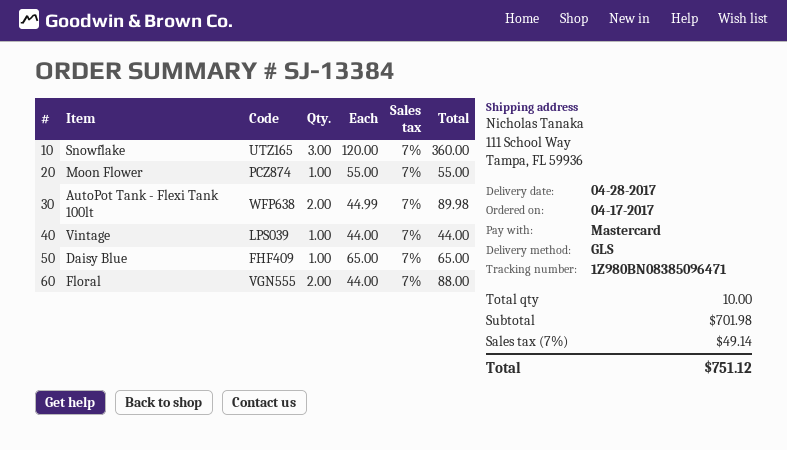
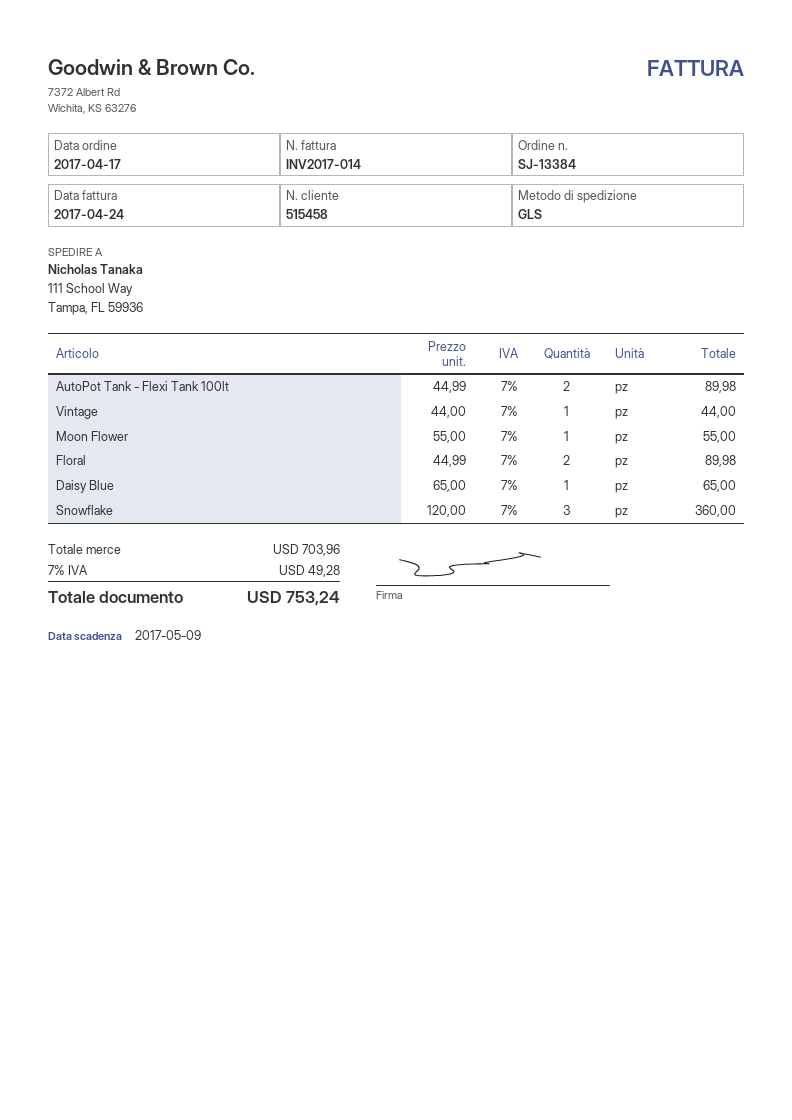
Floral: 2 x 44.00 = 88.00 -> 2 x 44.99 = 89.98
subtotal: 701.98 -> 703.96
tax: 7% = 49.14 -> 7% = 49.28
total: 751.12 -> 753.24

